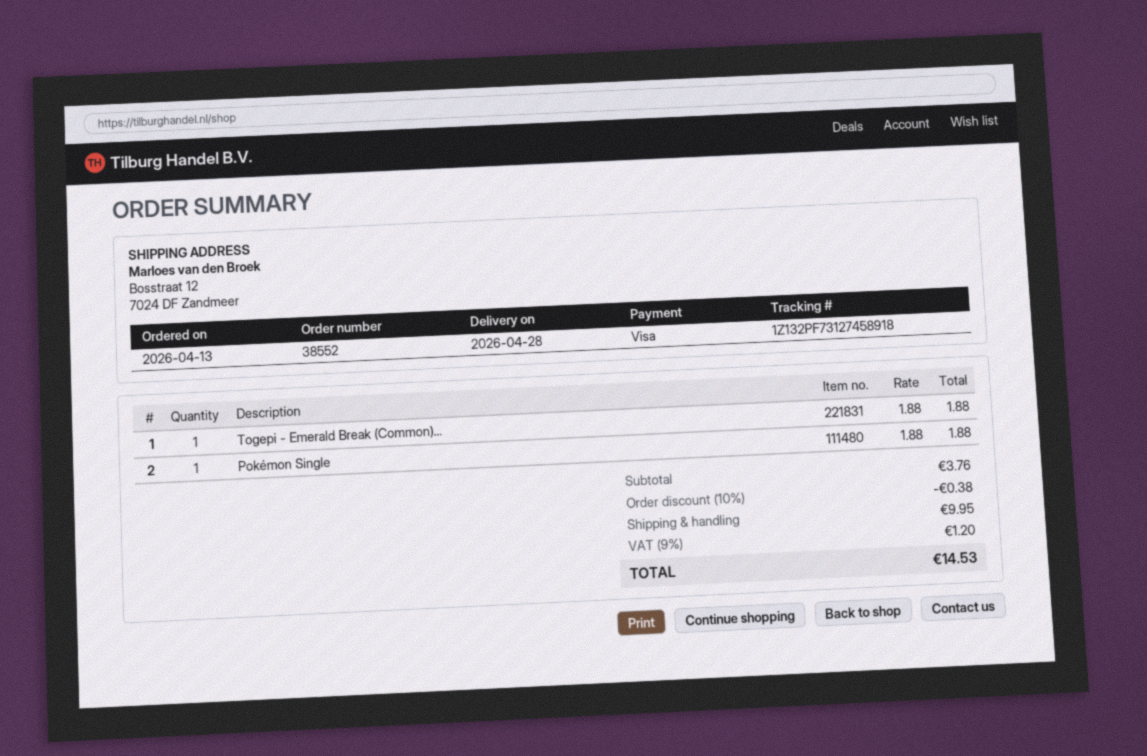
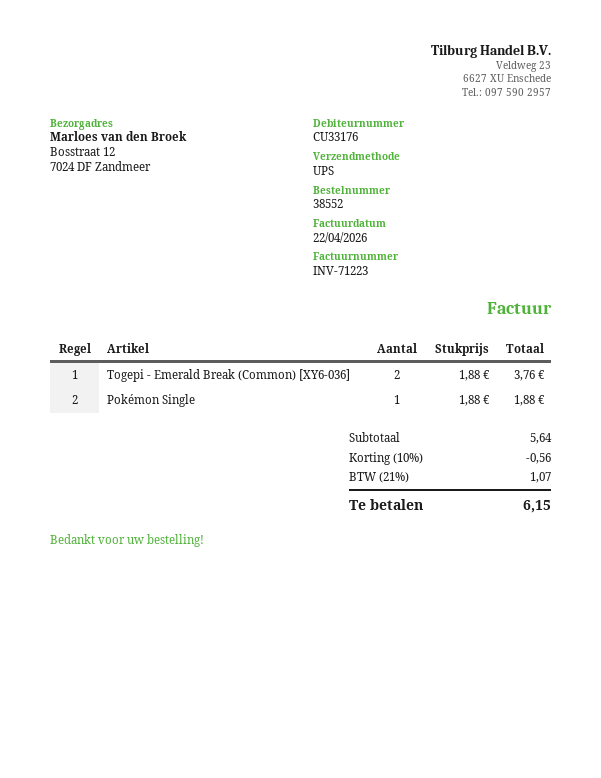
Togepi - Emerald Break (Common)...: 1 x 1.88 = 1.88 -> 2 x 1.88 = 3.76
subtotal: 3.76 -> 5.64
discount: 10% = 0.38 -> 10% = 0.56
shipping: 9.95 -> none
tax: 9% = 1.20 -> 21% = 1.07
total: 14.53 -> 6.15

